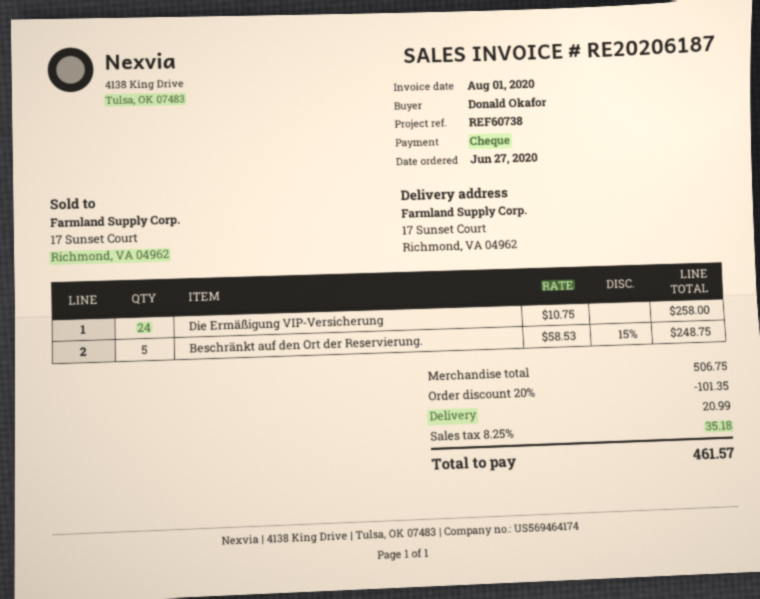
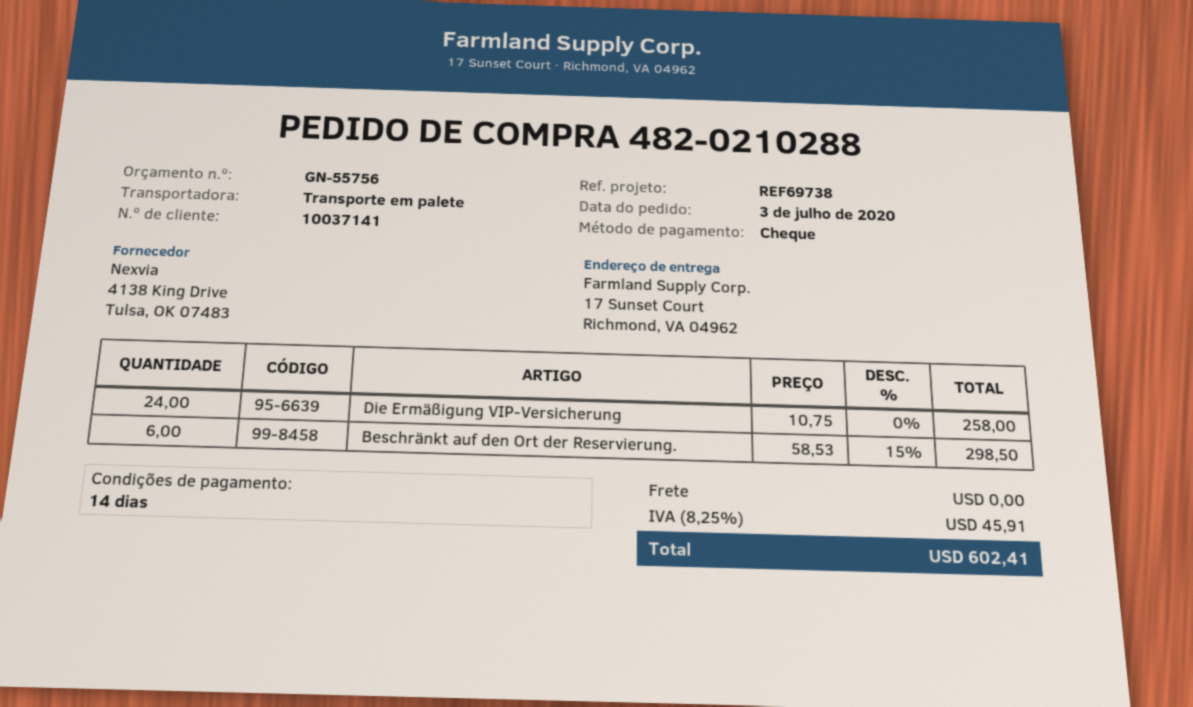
order date: 2020-06-27 -> 2020-07-03
reference: REF60738 -> REF69738
Beschränkt auf den Ort der Reservierung.: 5 x 58.53 - 15% = 248.75 -> 6 x 58.53 - 15% = 298.50
discount: 20% = 101.35 -> none
shipping: 20.99 -> 0.00
tax: 8.25% = 35.18 -> 8.25% = 45.91
total: 461.57 -> 602.41

